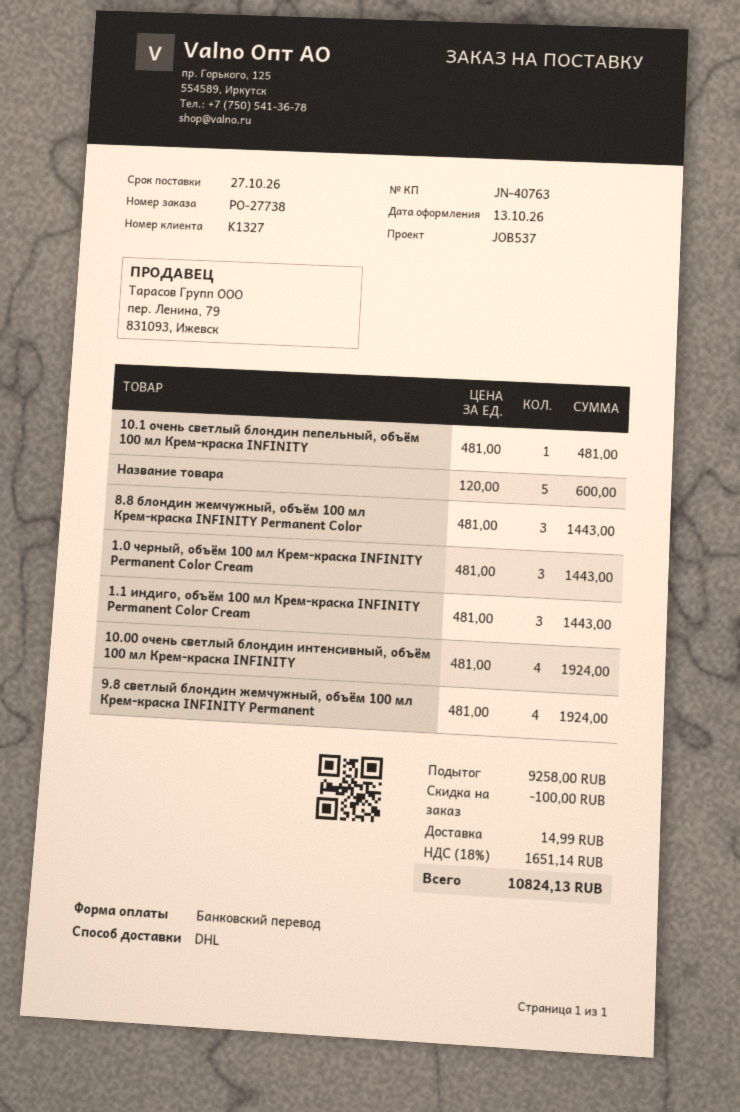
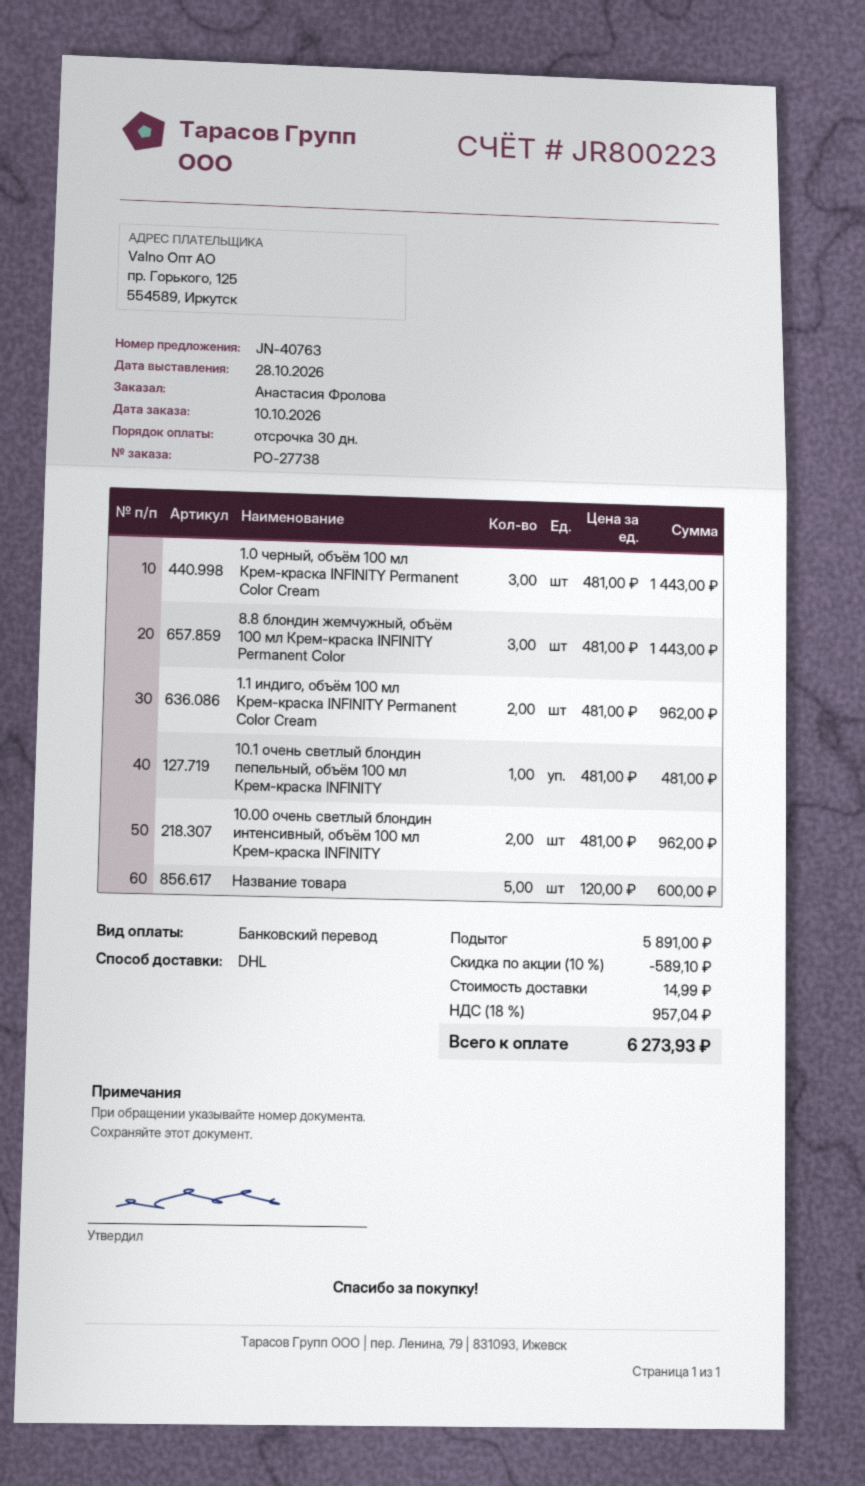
order date: 2026-10-13 -> 2026-10-10
1.1 индиго, объём 100 мл Крем-краска INFINITY Permanent Color Cream: 3 x 481.00 = 1443.00 -> 2 x 481.00 = 962.00
10.00 очень светлый блондин интенсивный, объём 100 мл Крем-краска INFINITY: 4 x 481.00 = 1924.00 -> 2 x 481.00 = 962.00
9.8 светлый блондин жемчужный, объём 100 мл Крем-краска INFINITY Permanent: 4 x 481.00 = 1924.00 -> none
subtotal: 9258.00 -> 5891.00
discount: 100.00 -> 589.10
tax: 18% = 1651.14 -> 18% = 957.04
total: 10824.13 -> 6273.93

